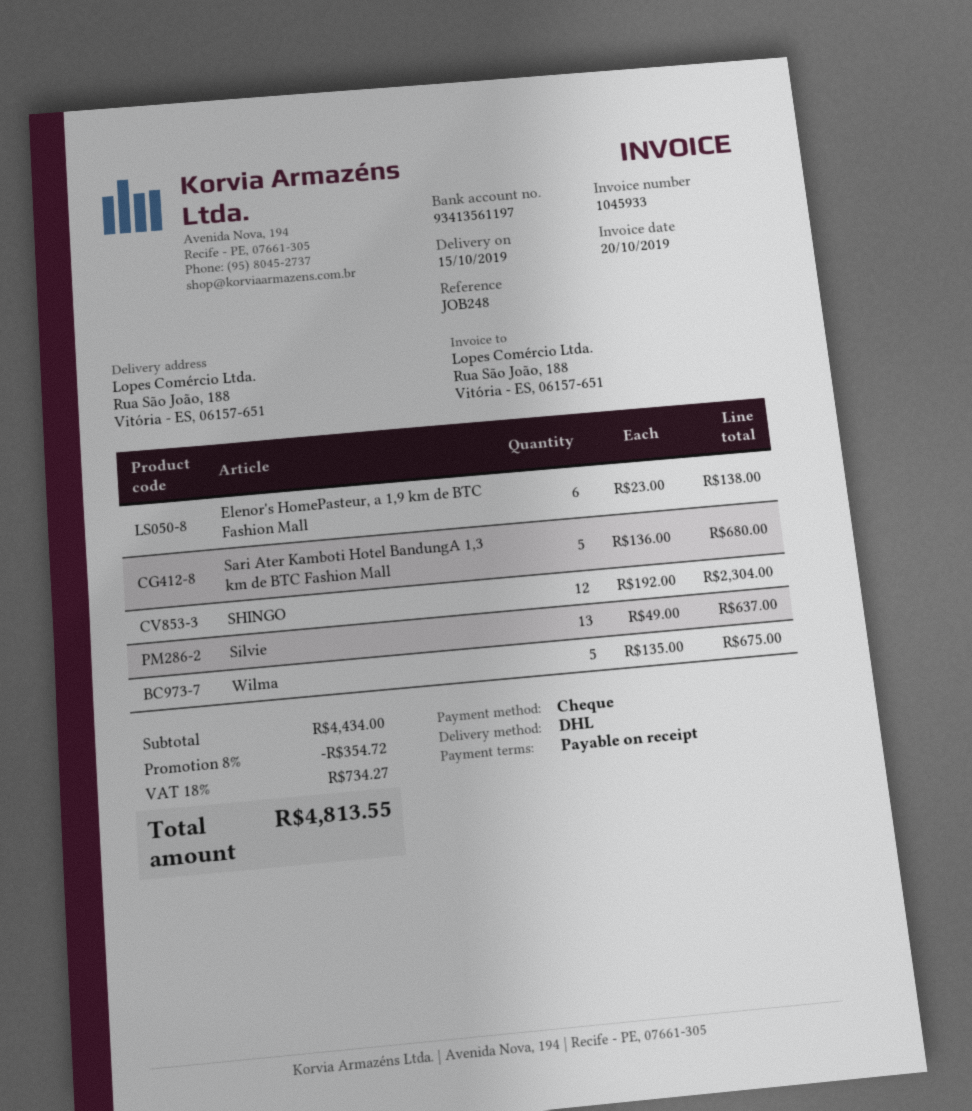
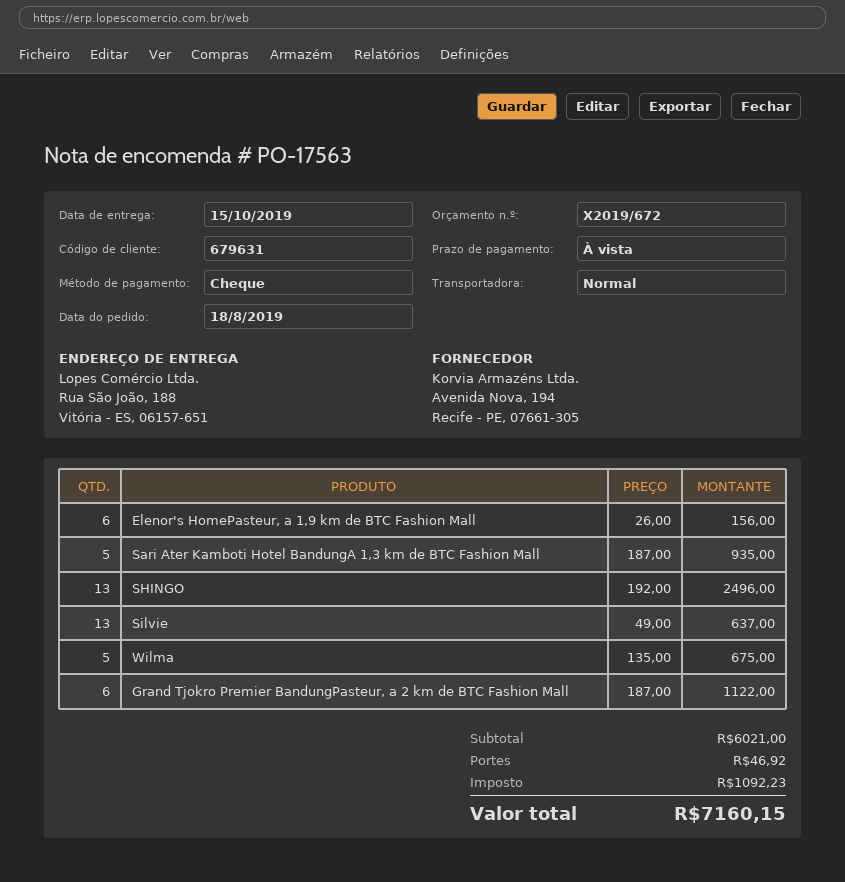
shipping method: DHL -> standard
Elenor's HomePasteur, a 1,9 km de BTC Fashion Mall: 6 x 23.00 = 138.00 -> 6 x 26.00 = 156.00
Sari Ater Kamboti Hotel BandungA 1,3 km de BTC Fashion Mall: 5 x 136.00 = 680.00 -> 5 x 187.00 = 935.00
SHINGO: 12 x 192.00 = 2304.00 -> 13 x 192.00 = 2496.00
Grand Tjokro Premier BandungPasteur, a 2 km de BTC Fashion Mall: none -> 6 x 187.00 = 1122.00
subtotal: 4434.00 -> 6021.00
discount: 8% = 354.72 -> none
shipping: none -> 46.92
tax: 734.27 -> 1092.23
total: 4813.55 -> 7160.15

